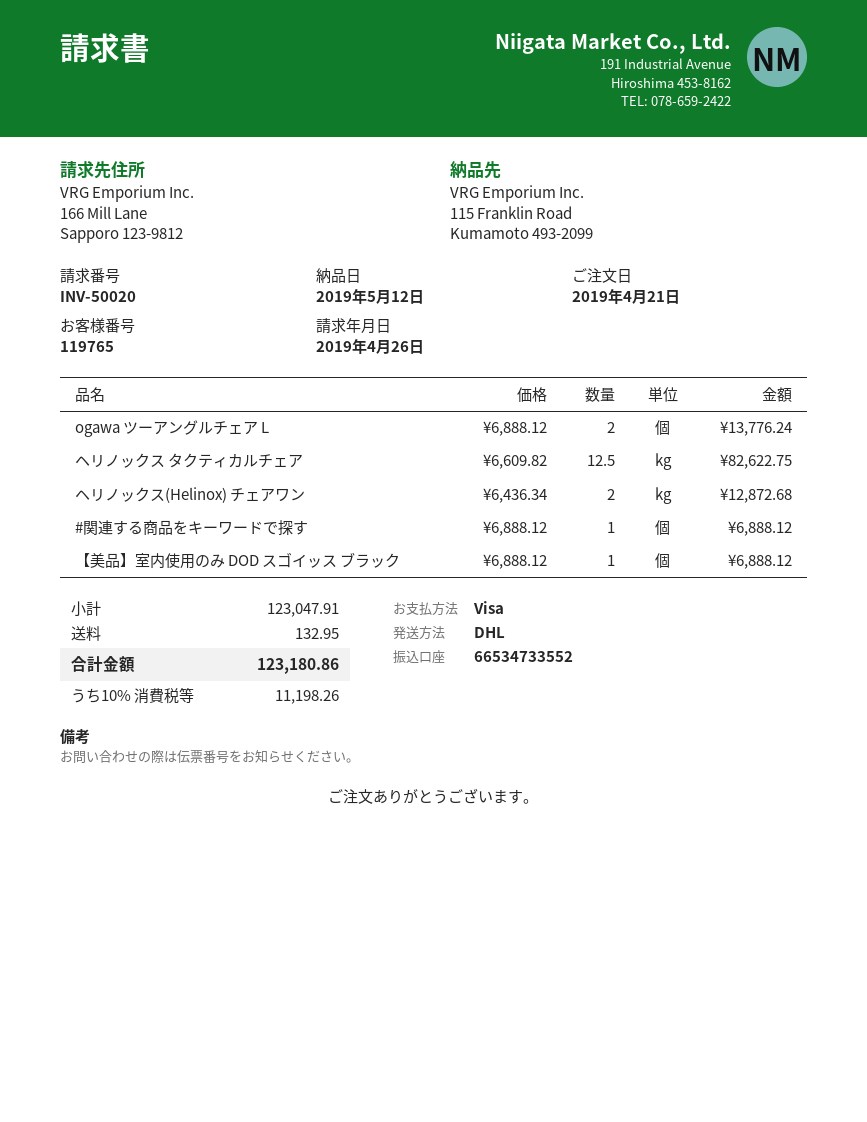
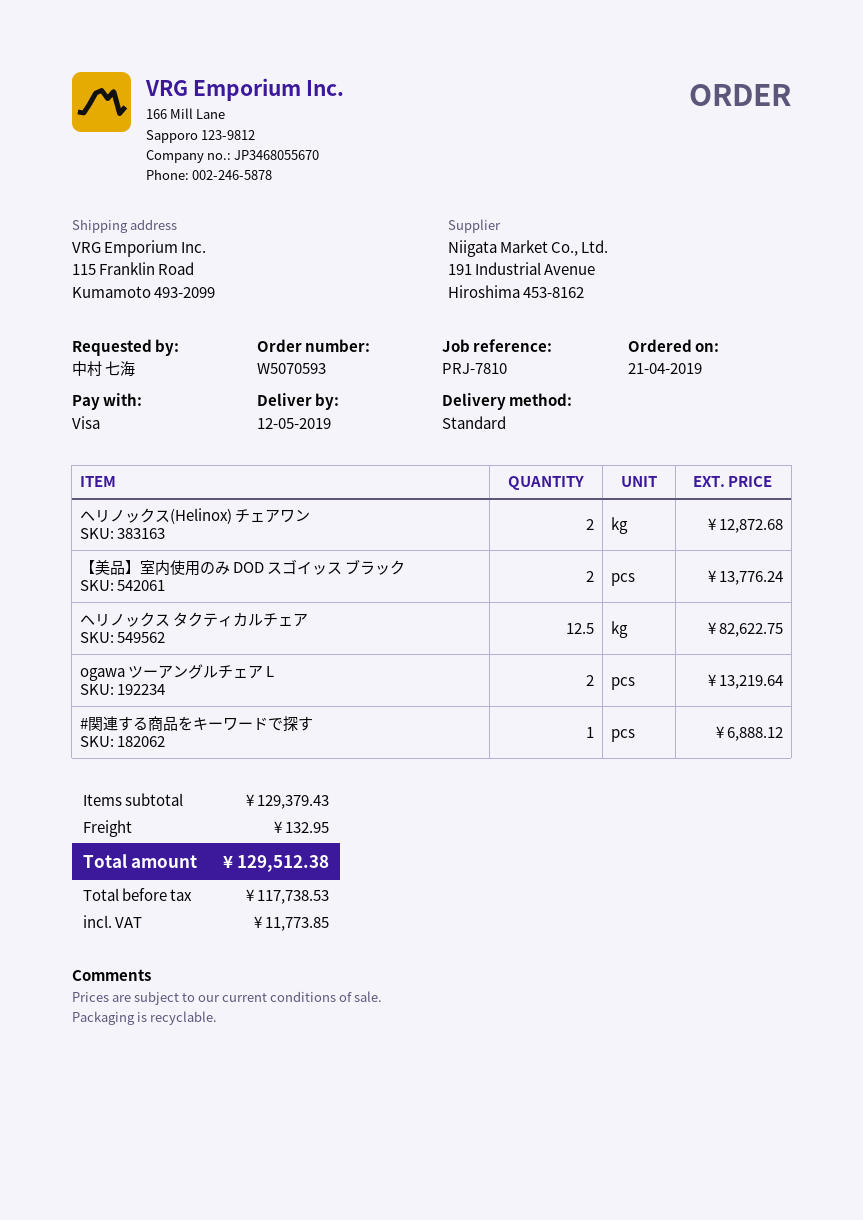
shipping method: DHL -> standard
ogawa ツーアングルチェア L: 2 for 13776.24 -> 2 for 13219.64
【美品】室内使用のみ DOD スゴイッス ブラック: 1 for 6888.12 -> 2 for 13776.24
subtotal: 123047.91 -> 129379.43
tax: 11198.26 -> 11773.85
total: 123180.86 -> 129512.38

